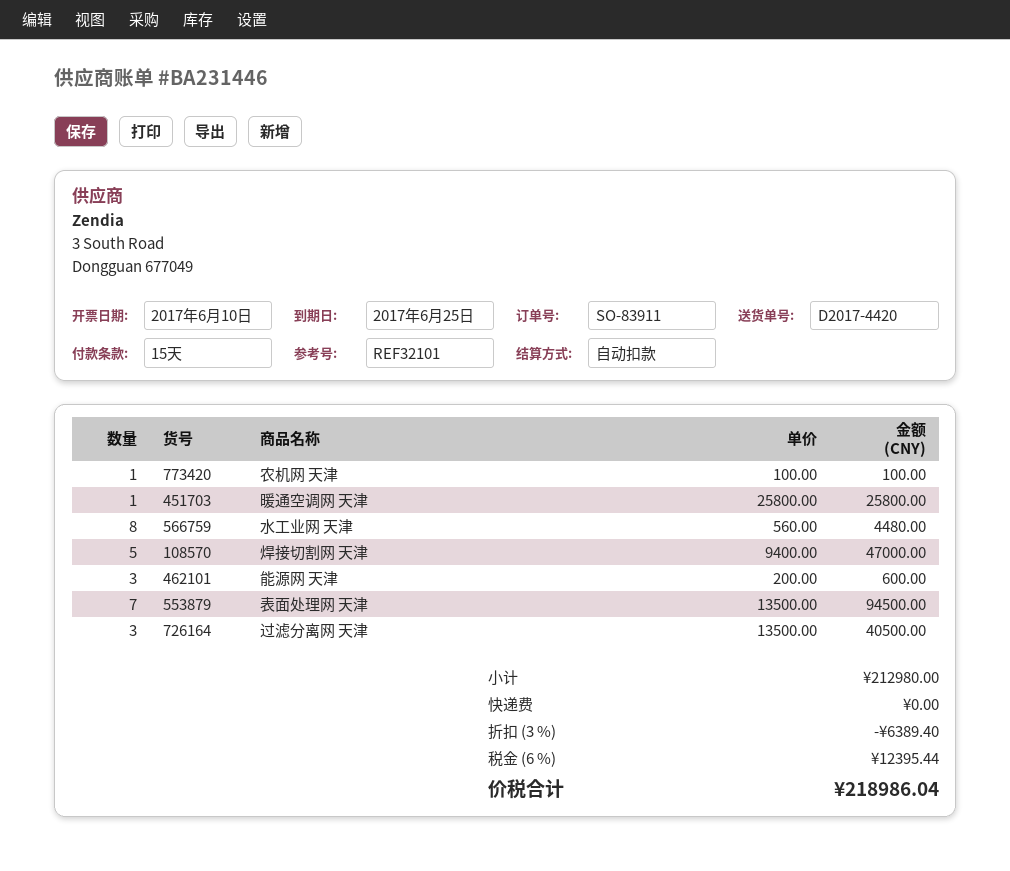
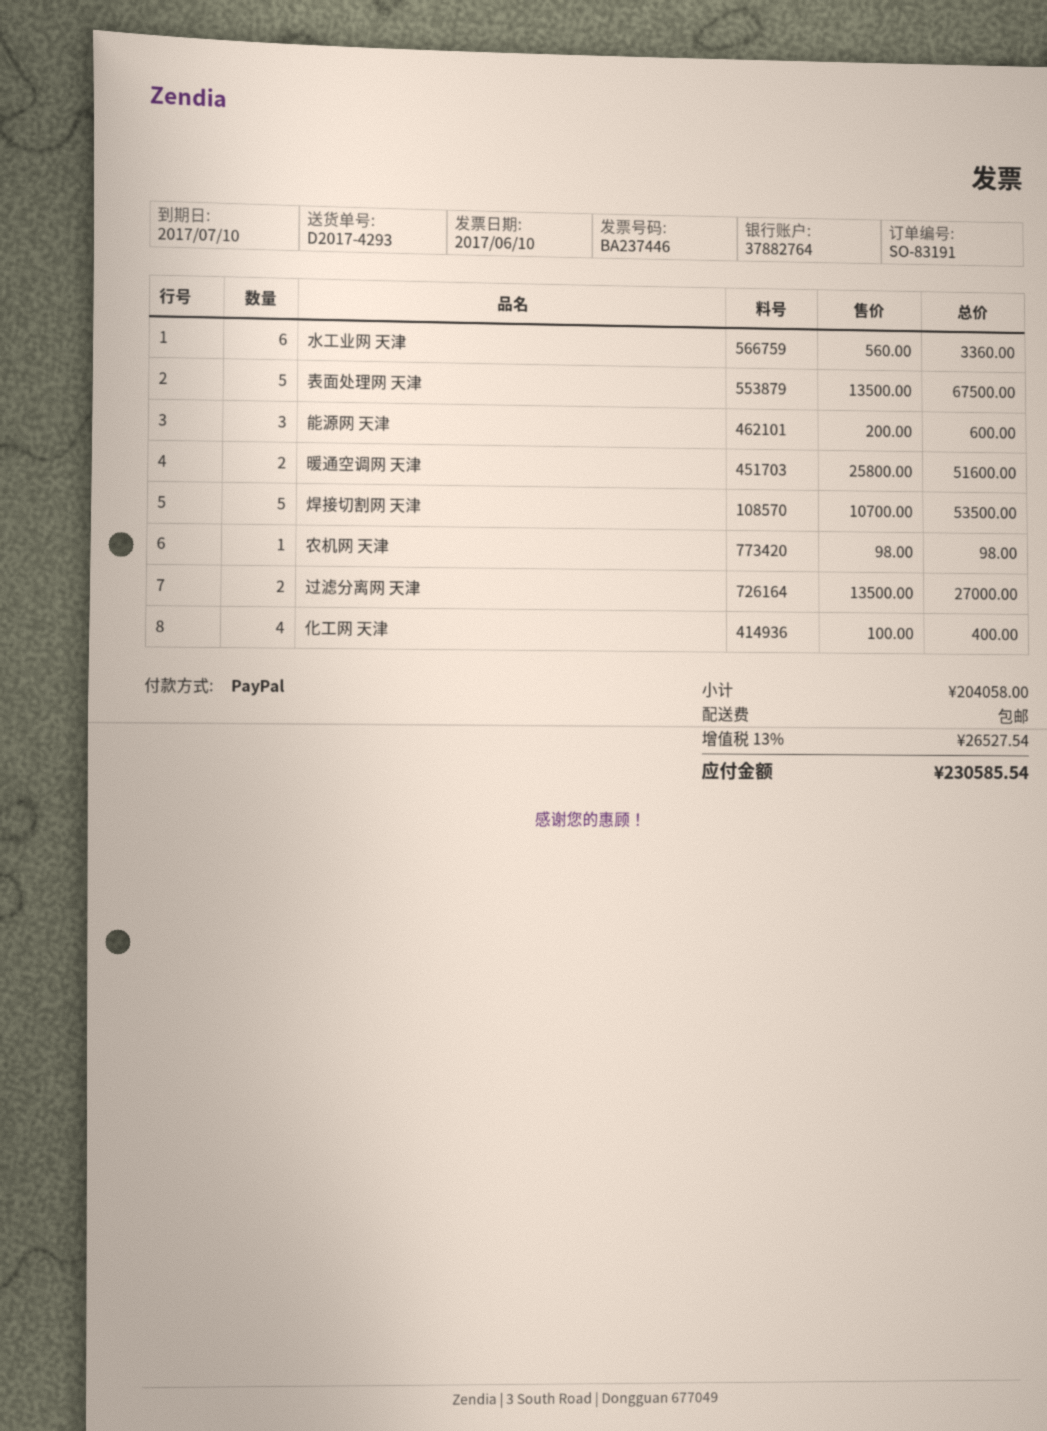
order number: SO-83911 -> SO-83191
delivery note number: D2017-4420 -> D2017-4293
invoice number: BA231446 -> BA237446
due date: 2017-06-25 -> 2017-07-10
payment method: direct debit -> PayPal
农机网 天津: 1 x 100.00 = 100.00 -> 1 x 98.00 = 98.00
暖通空调网 天津: 1 x 25800.00 = 25800.00 -> 2 x 25800.00 = 51600.00
水工业网 天津: 8 x 560.00 = 4480.00 -> 6 x 560.00 = 3360.00
焊接切割网 天津: 5 x 9400.00 = 47000.00 -> 5 x 10700.00 = 53500.00
表面处理网 天津: 7 x 13500.00 = 94500.00 -> 5 x 13500.00 = 67500.00
过滤分离网 天津: 3 x 13500.00 = 40500.00 -> 2 x 13500.00 = 27000.00
化工网 天津: none -> 4 x 100.00 = 400.00
subtotal: 212980.00 -> 204058.00
discount: 3% = 6389.40 -> none
tax: 6% = 12395.44 -> 13% = 26527.54
total: 218986.04 -> 230585.54

